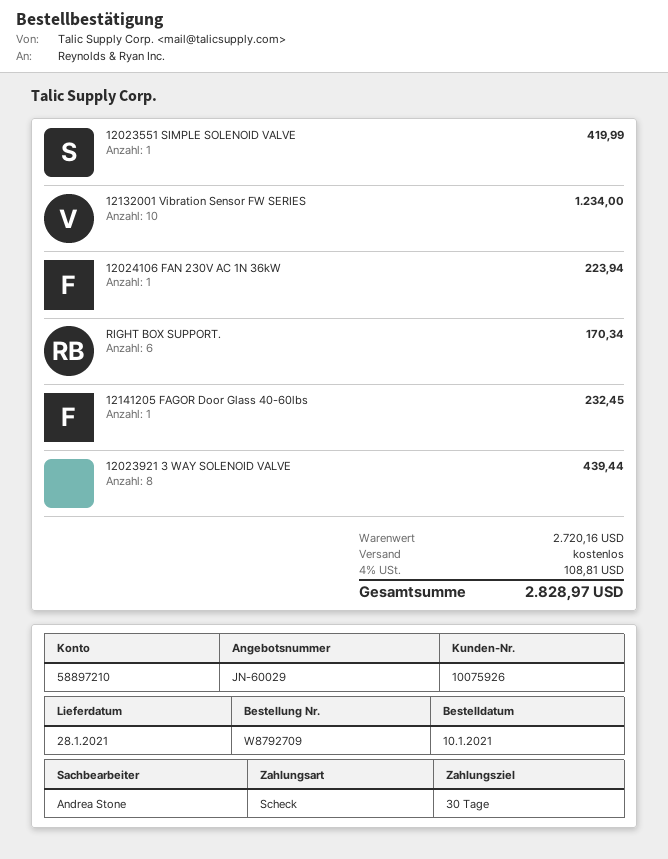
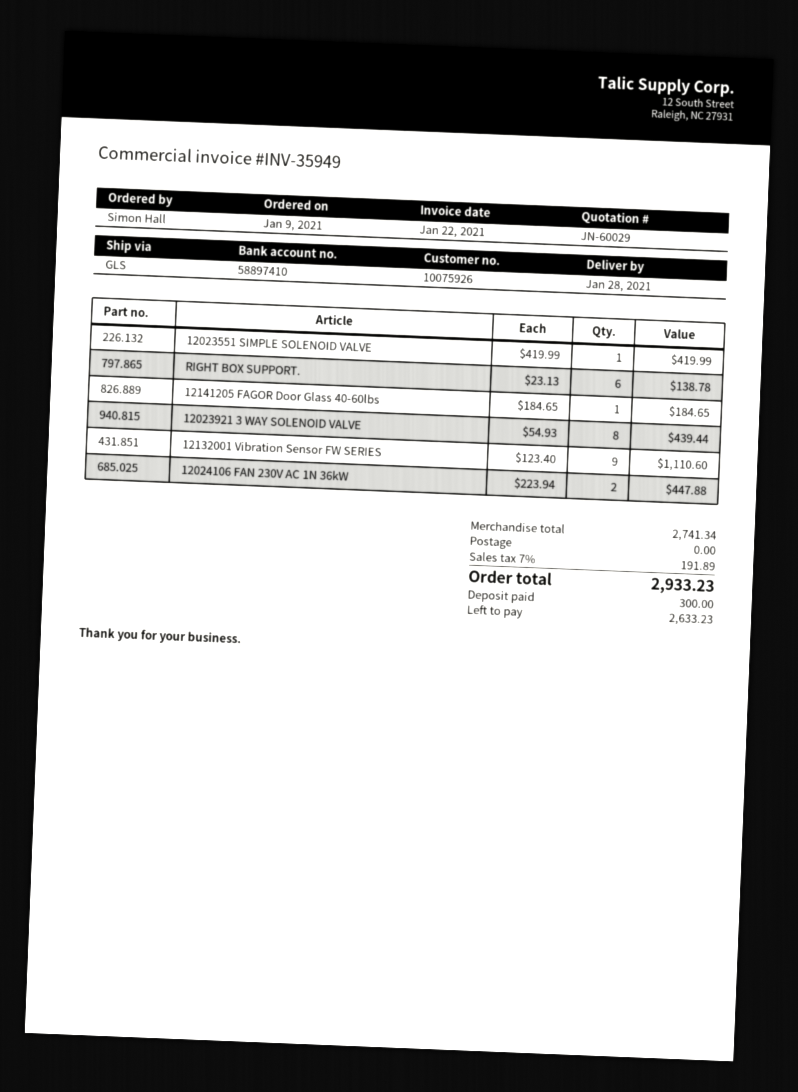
order date: 2021-01-10 -> 2021-01-09
bank account: 58897210 -> 58897410
12132001 Vibration Sensor FW SERIES: 10 for 1234.00 -> 9 for 1110.60
12024106 FAN 230V AC 1N 36kW: 1 for 223.94 -> 2 for 447.88
RIGHT BOX SUPPORT.: 6 for 170.34 -> 6 for 138.78
12141205 FAGOR Door Glass 40-60lbs: 1 for 232.45 -> 1 for 184.65
subtotal: 2720.16 -> 2741.34
tax: 4% = 108.81 -> 7% = 191.89
total: 2828.97 -> 2933.23

